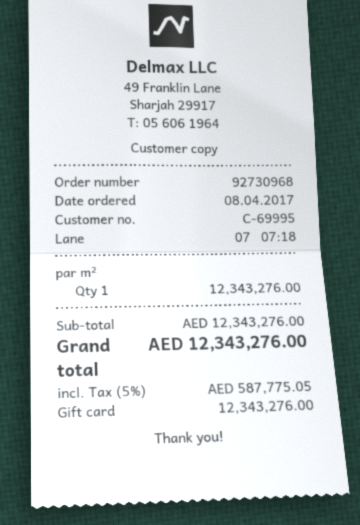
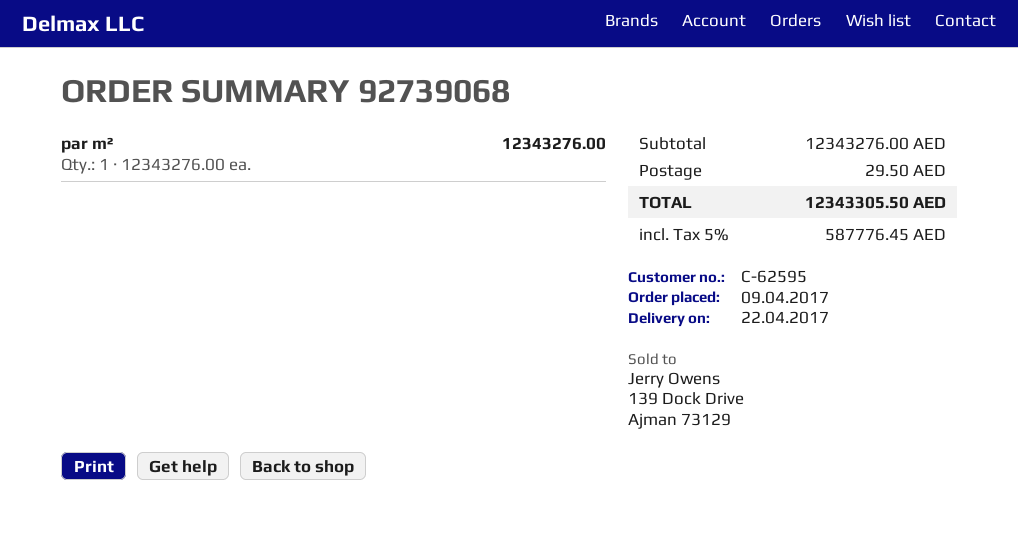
order number: 92730968 -> 92739068
order date: 2017-04-08 -> 2017-04-09
customer number: C-69995 -> C-62595
shipping: none -> 29.50
tax: 5% = 587775.05 -> 5% = 587776.45
total: 12343276.00 -> 12343305.50

